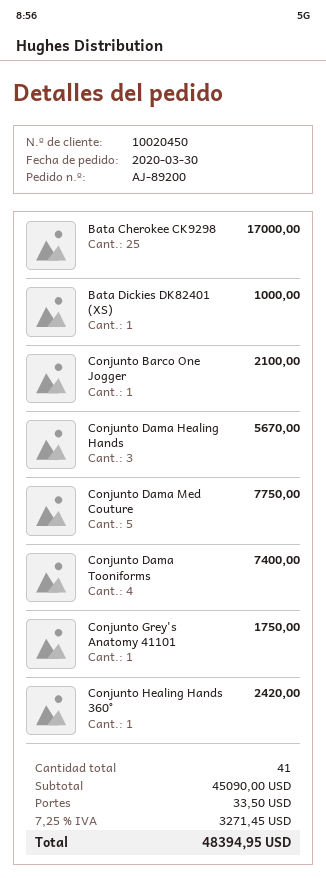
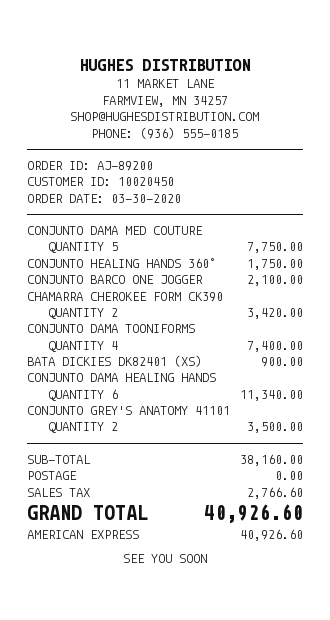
Bata Cherokee CK9298: 25 for 17000.00 -> none
Bata Dickies DK82401 (XS): 1 for 1000.00 -> 1 for 900.00
Conjunto Dama Healing Hands: 3 for 5670.00 -> 6 for 11340.00
Conjunto Grey's Anatomy 41101: 1 for 1750.00 -> 2 for 3500.00
Conjunto Healing Hands 360°: 1 for 2420.00 -> 1 for 1750.00
CHAMARRA CHEROKEE FORM CK390: none -> 2 for 3420.00
subtotal: 45090.00 -> 38160.00
shipping: 33.50 -> 0.00
tax: 3271.45 -> 2766.60
total: 48394.95 -> 40926.60

